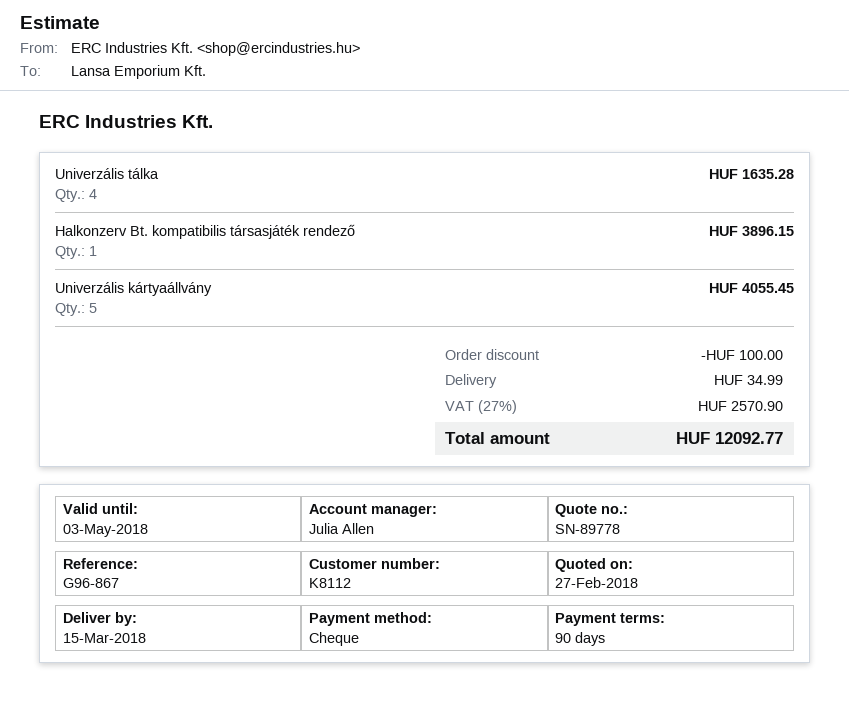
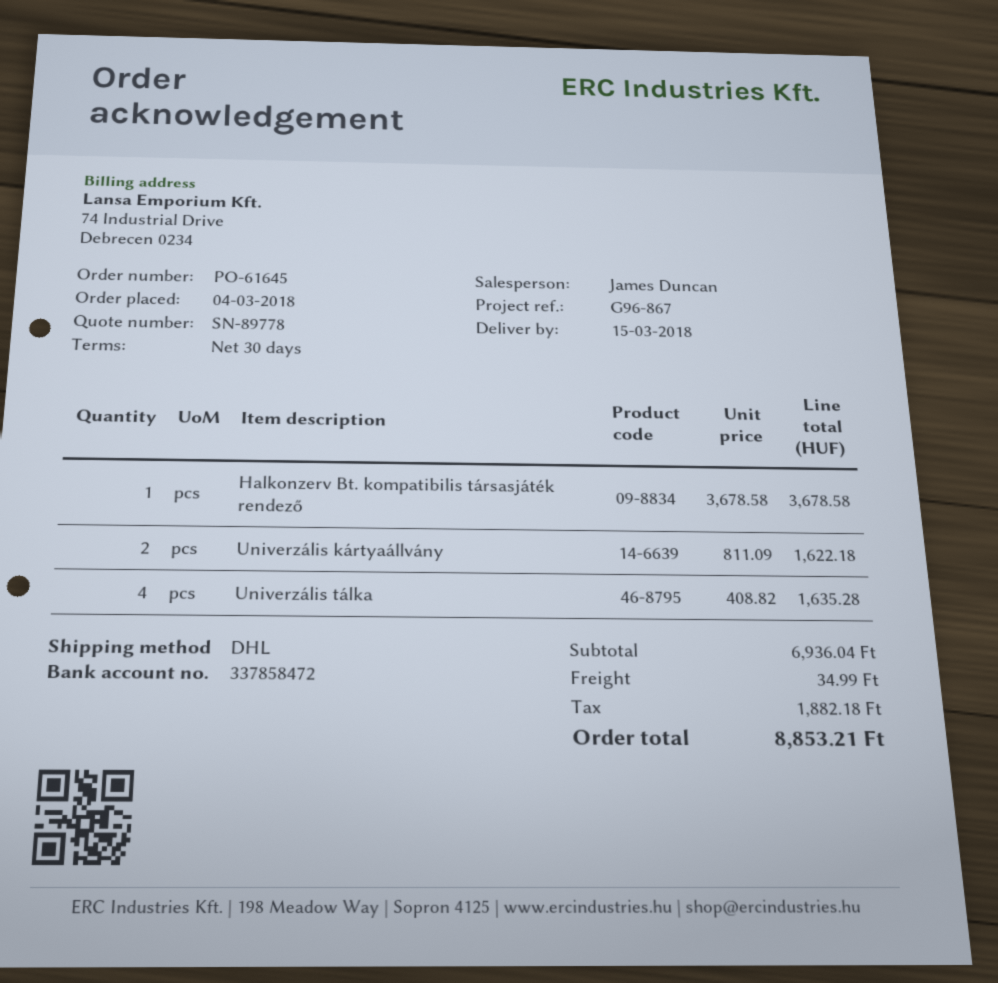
payment terms: 90 days -> 30 days
sales rep: Julia Allen -> James Duncan
Halkonzerv Bt. kompatibilis társasjáték rendező: 1 for 3896.15 -> 1 for 3678.58
Univerzális kártyaállvány: 5 for 4055.45 -> 2 for 1622.18
discount: 100.00 -> none
tax: 2570.90 -> 1882.18
total: 12092.77 -> 8853.21

